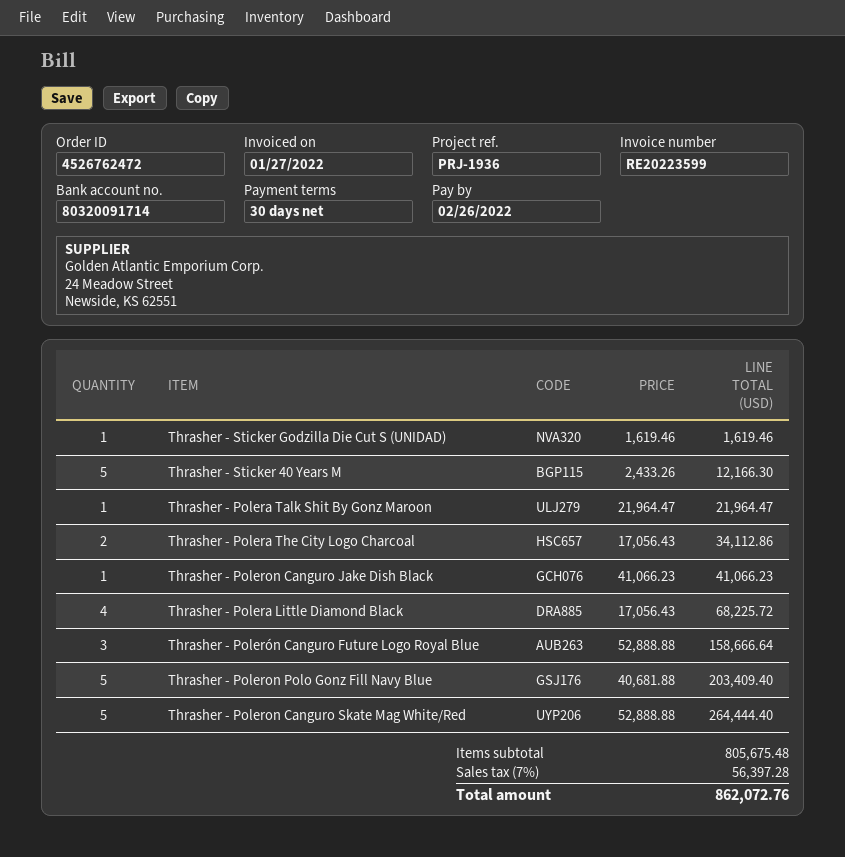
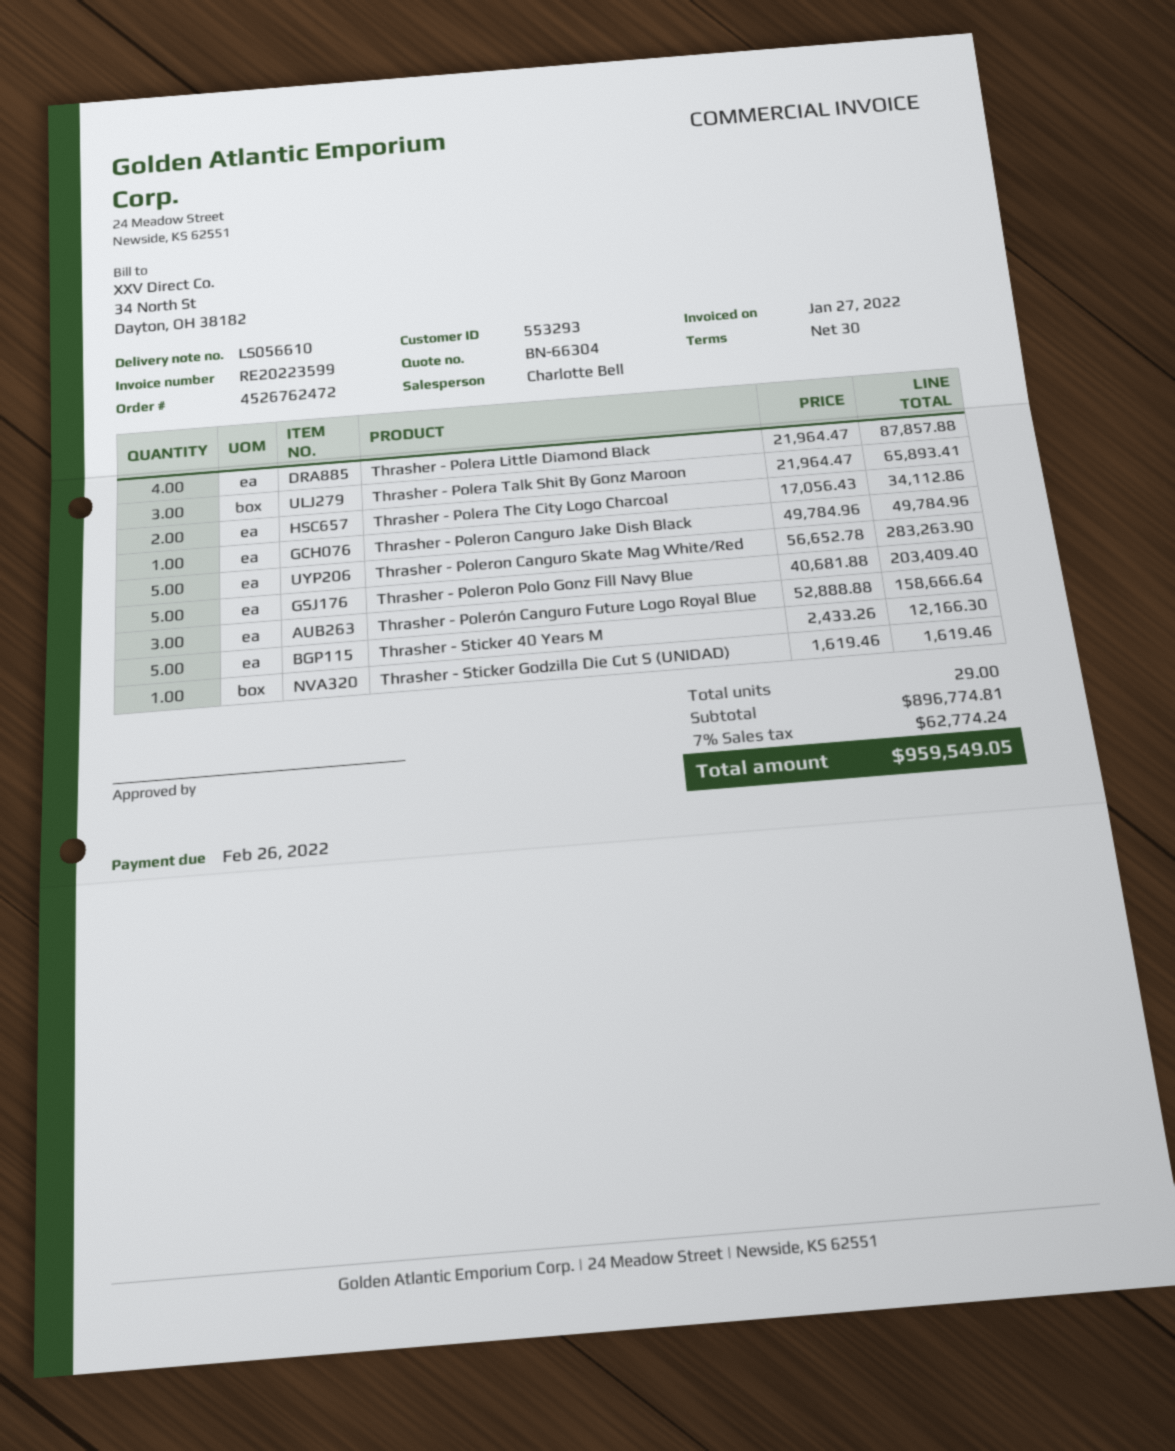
Thrasher - Polera Talk Shit By Gonz Maroon: 1 x 21964.47 = 21964.47 -> 3 x 21964.47 = 65893.41
Thrasher - Poleron Canguro Jake Dish Black: 1 x 41066.23 = 41066.23 -> 1 x 49784.96 = 49784.96
Thrasher - Polera Little Diamond Black: 4 x 17056.43 = 68225.72 -> 4 x 21964.47 = 87857.88
Thrasher - Poleron Canguro Skate Mag White/Red: 5 x 52888.88 = 264444.40 -> 5 x 56652.78 = 283263.90
subtotal: 805675.48 -> 896774.81
tax: 7% = 56397.28 -> 7% = 62774.24
total: 862072.76 -> 959549.05

